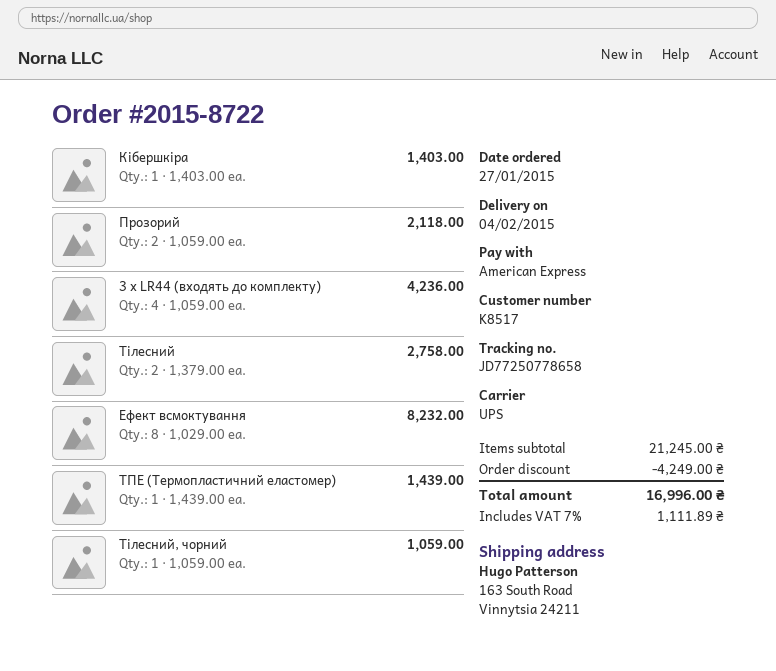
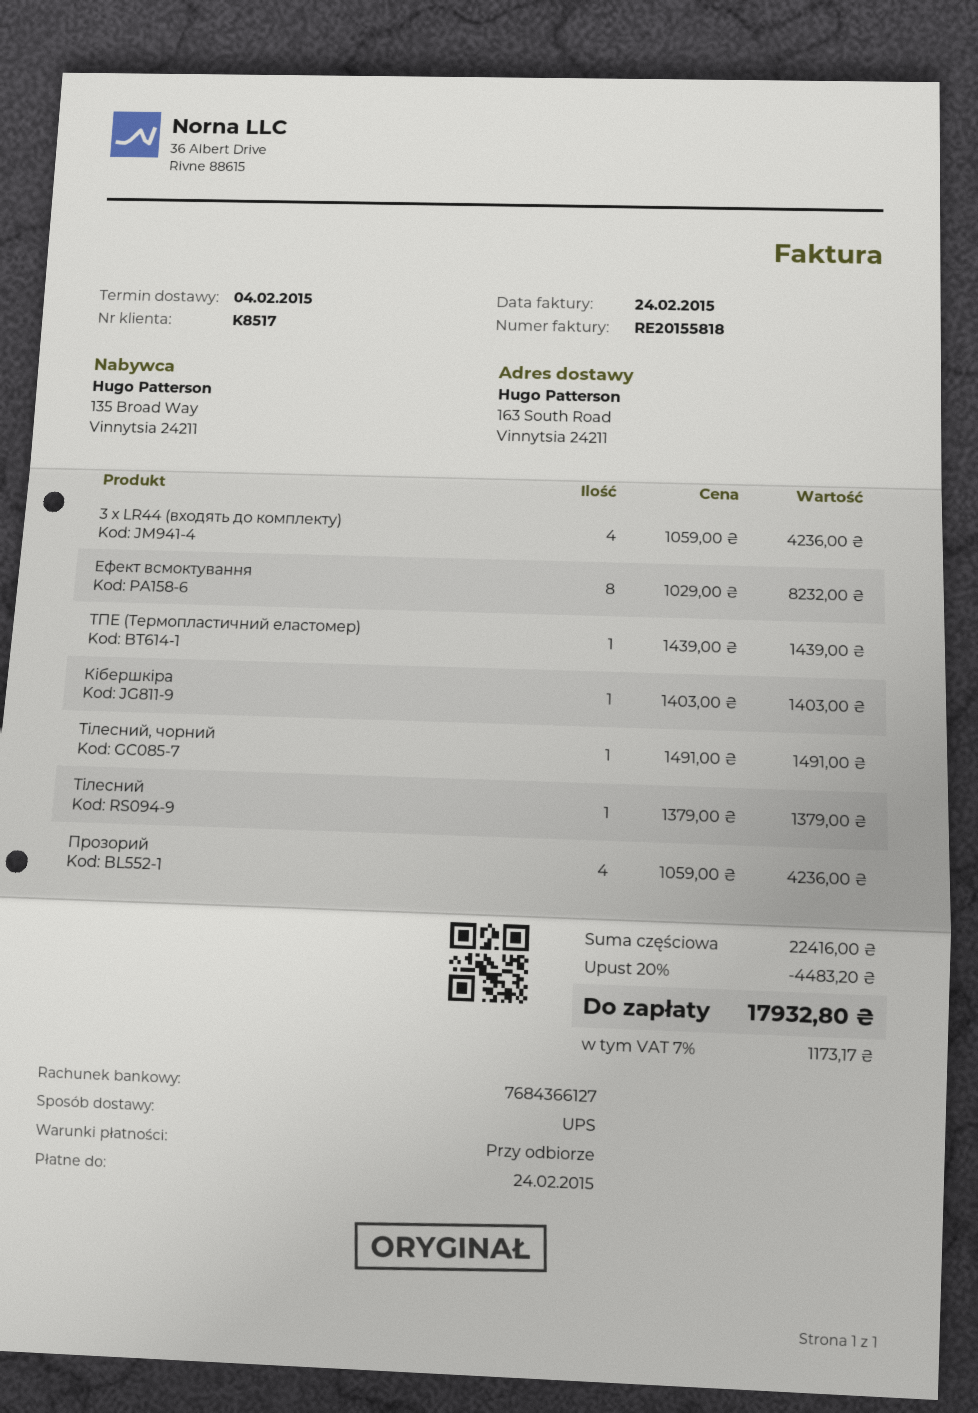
Прозорий: 2 x 1059.00 = 2118.00 -> 4 x 1059.00 = 4236.00
Тілесний: 2 x 1379.00 = 2758.00 -> 1 x 1379.00 = 1379.00
Тілесний, чорний: 1 x 1059.00 = 1059.00 -> 1 x 1491.00 = 1491.00
subtotal: 21245.00 -> 22416.00
discount: 4249.00 -> 4483.20
tax: 7% = 1111.89 -> 7% = 1173.17
total: 16996.00 -> 17932.80

